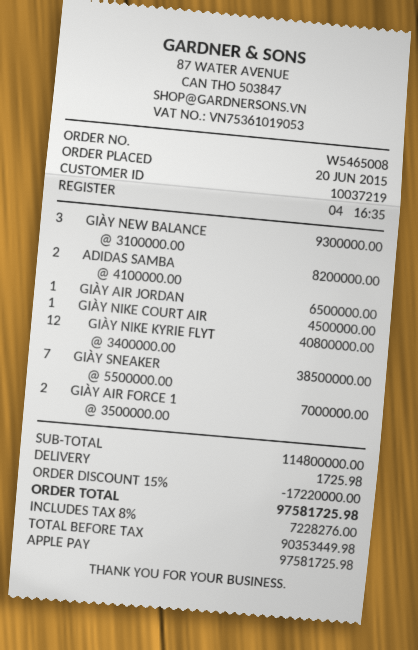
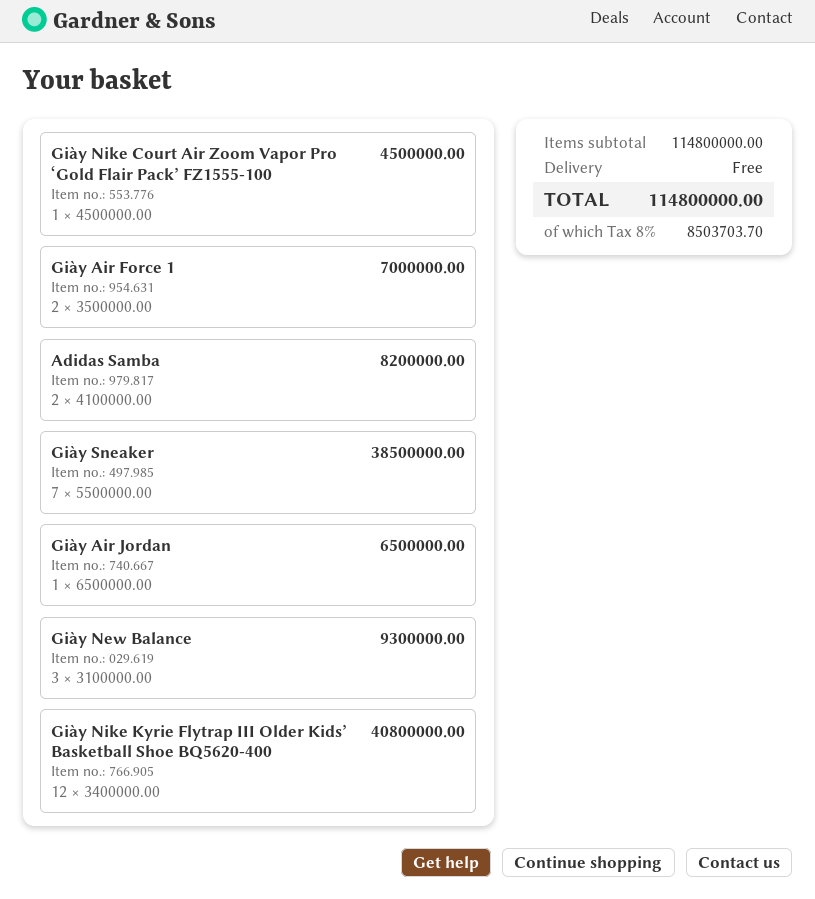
discount: 15% = 17220000.00 -> none
shipping: 1725.98 -> 0.00
tax: 8% = 7228276.00 -> 8% = 8503703.70
total: 97581725.98 -> 114800000.00

